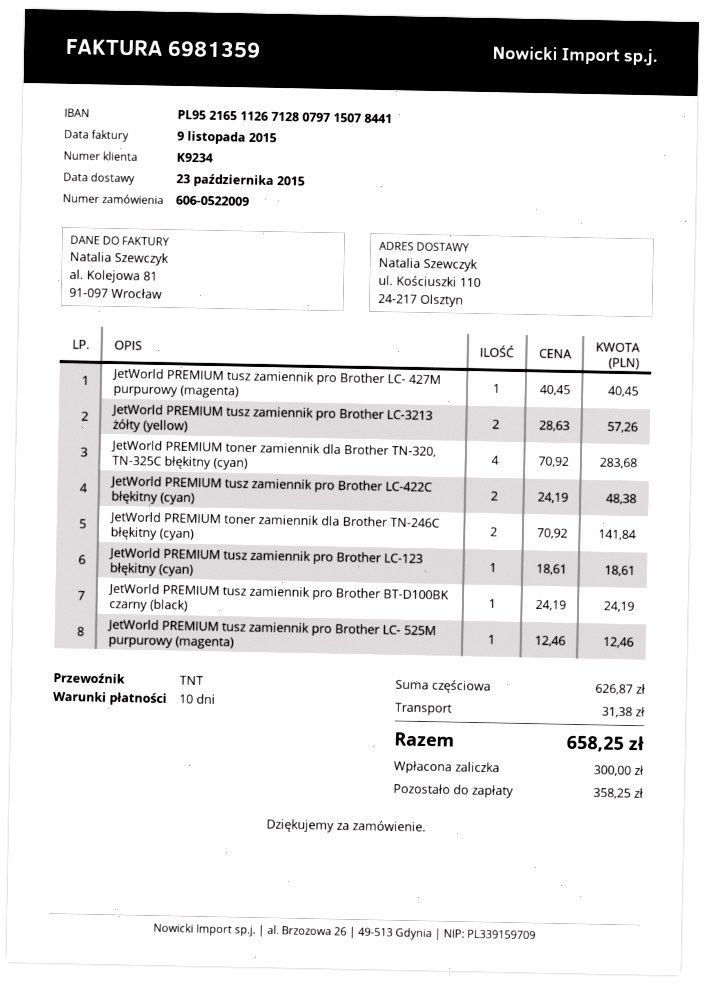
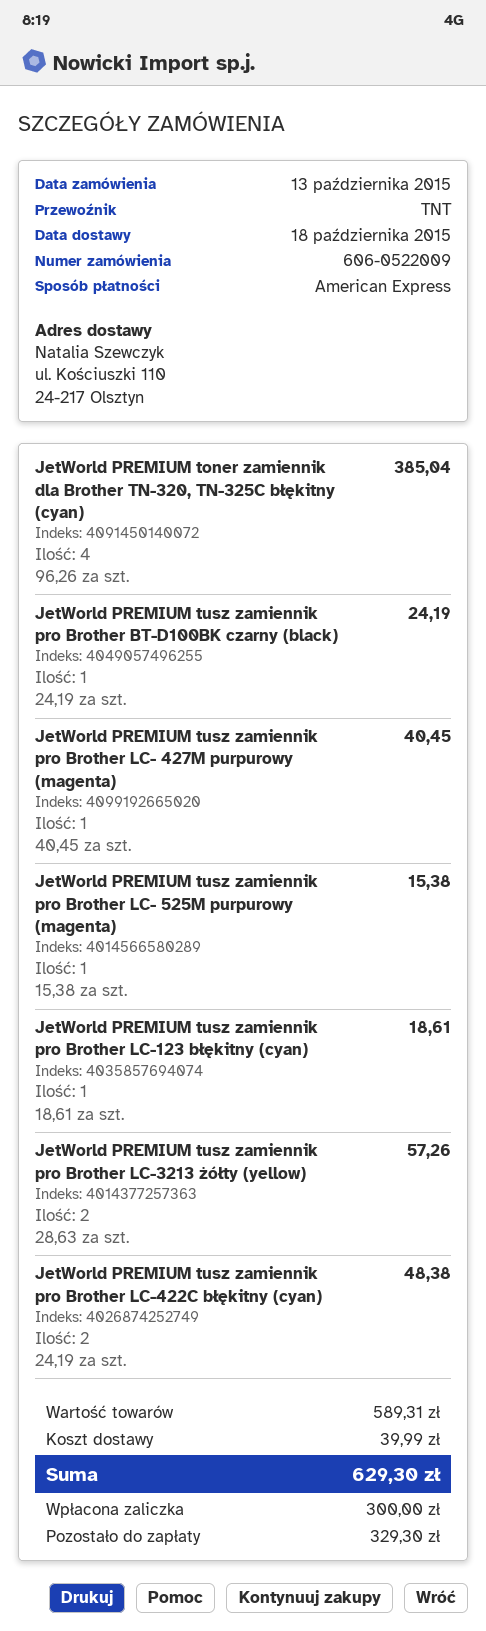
delivery date: 2015-10-23 -> 2015-10-18
JetWorld PREMIUM toner zamiennik dla Brother TN-320, TN-325C błękitny (cyan): 4 x 70.92 = 283.68 -> 4 x 96.26 = 385.04
JetWorld PREMIUM toner zamiennik dla Brother TN-246C błękitny (cyan): 2 x 70.92 = 141.84 -> none
JetWorld PREMIUM tusz zamiennik pro Brother LC- 525M purpurowy (magenta): 1 x 12.46 = 12.46 -> 1 x 15.38 = 15.38
subtotal: 626.87 -> 589.31
shipping: 31.38 -> 39.99
total: 658.25 -> 629.30
balance: 358.25 -> 329.30

